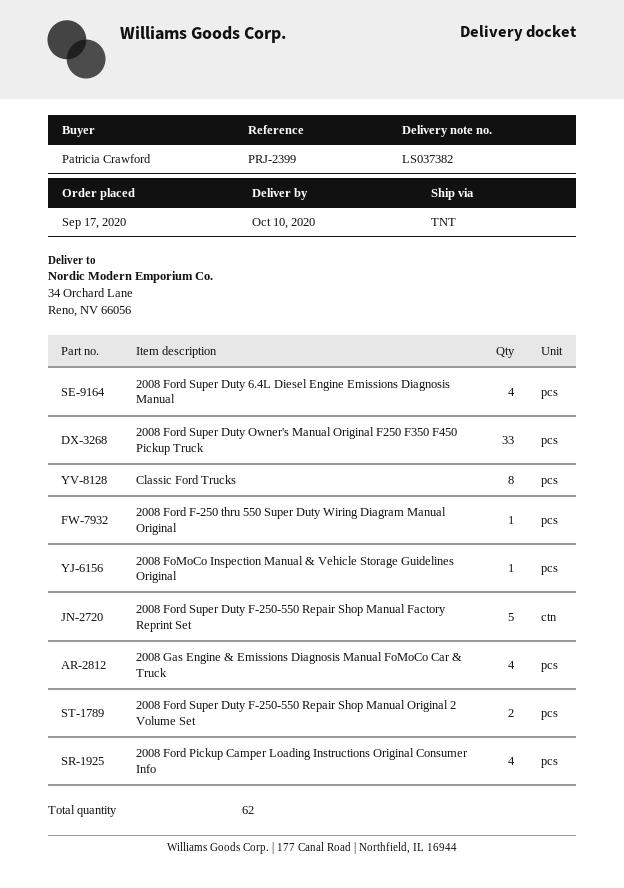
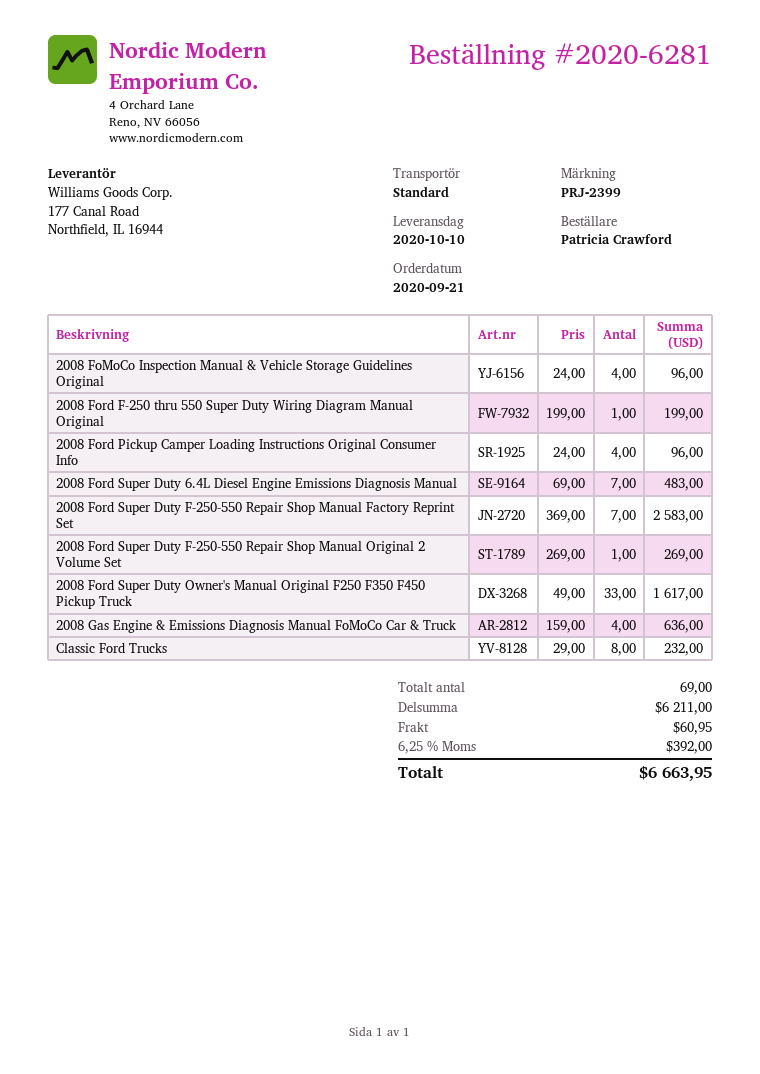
order date: 2020-09-17 -> 2020-09-21
shipping method: TNT -> standard
2008 Ford Super Duty 6.4L Diesel Engine Emissions Diagnosis Manual: 4 -> 7
2008 FoMoCo Inspection Manual & Vehicle Storage Guidelines Original: 1 -> 4
2008 Ford Super Duty F-250-550 Repair Shop Manual Factory Reprint Set: 5 -> 7
2008 Ford Super Duty F-250-550 Repair Shop Manual Original 2 Volume Set: 2 -> 1
total quantity: 62 -> 69

